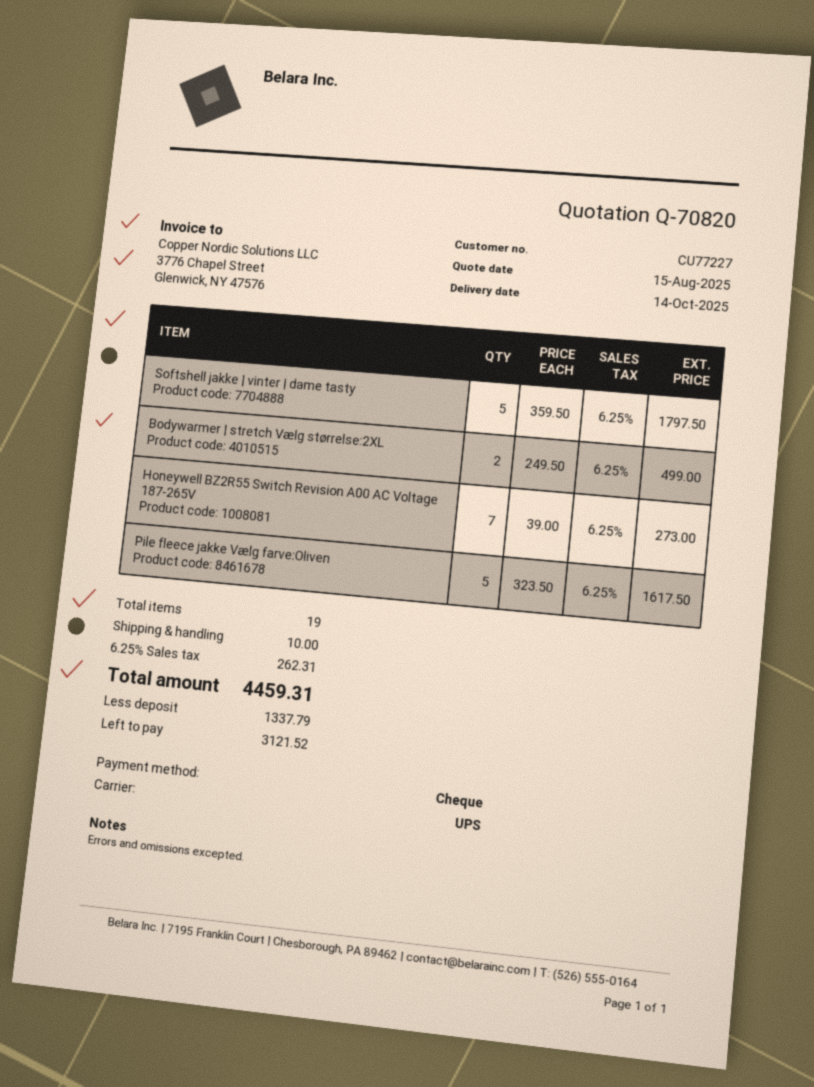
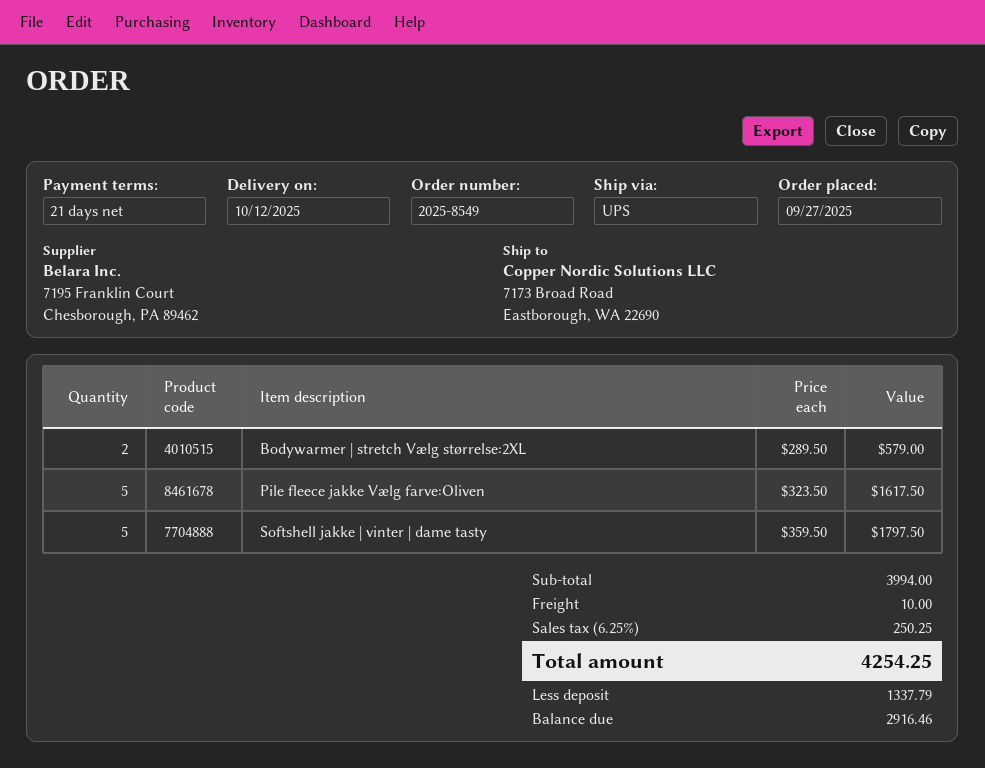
delivery date: 2025-10-14 -> 2025-10-12
Bodywarmer | stretch Vælg størrelse:2XL: 2 x 249.50 = 499.00 -> 2 x 289.50 = 579.00
Honeywell BZ2R55 Switch Revision A00 AC Voltage 187-265V: 7 x 39.00 = 273.00 -> none
tax: 6.25% = 262.31 -> 6.25% = 250.25
total: 4459.31 -> 4254.25
balance: 3121.52 -> 2916.46

